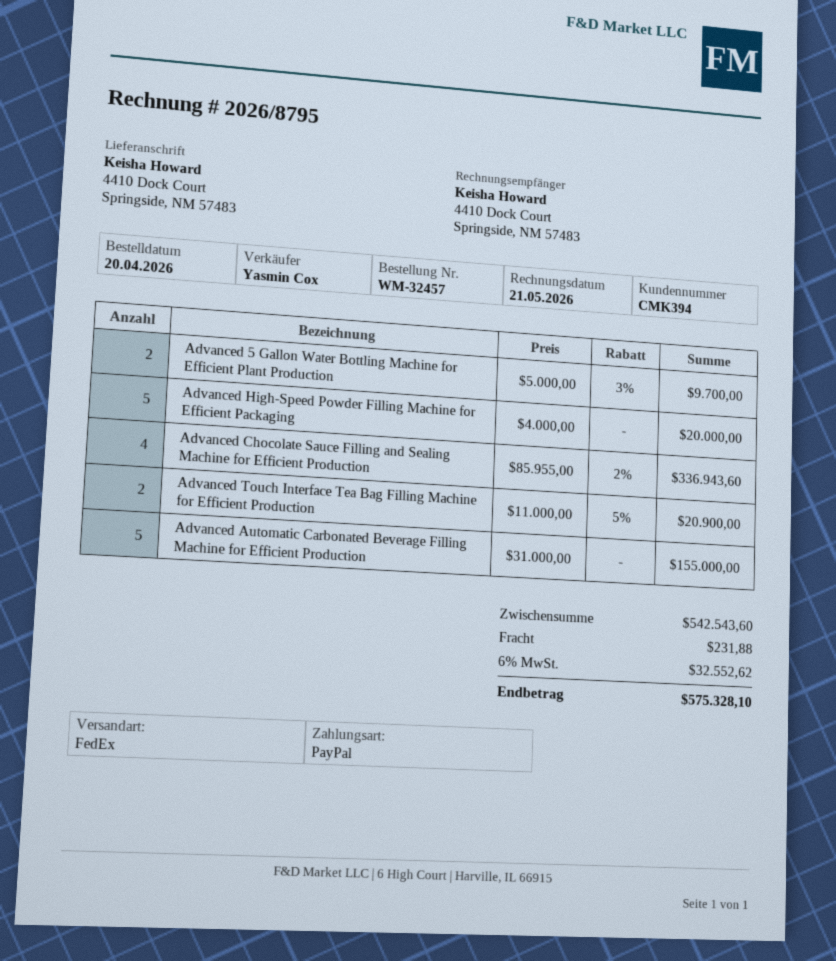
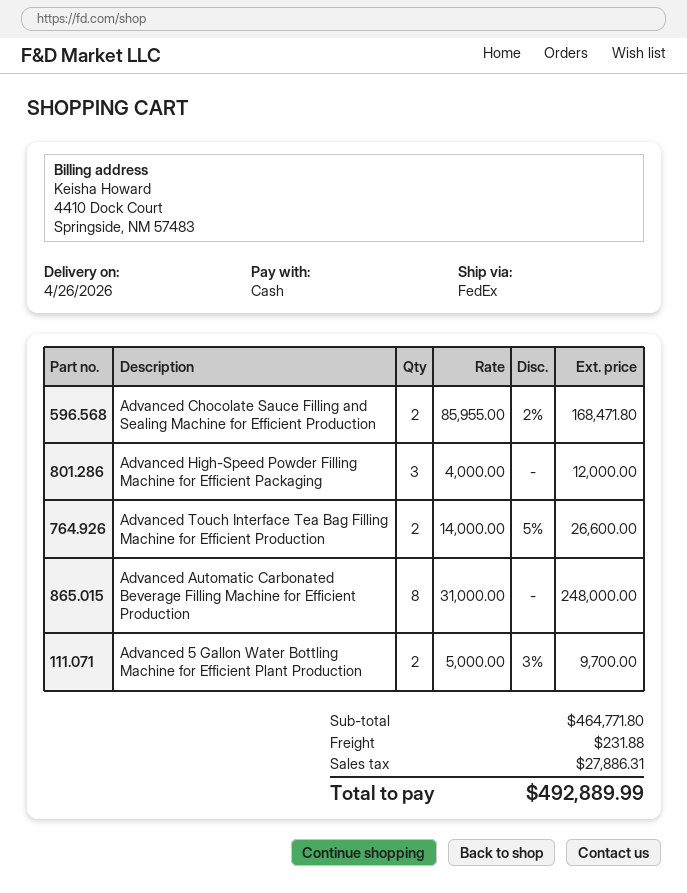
payment method: PayPal -> cash
Advanced High-Speed Powder Filling Machine for Efficient Packaging: 5 x 4000.00 = 20000.00 -> 3 x 4000.00 = 12000.00
Advanced Chocolate Sauce Filling and Sealing Machine for Efficient Production: 4 x 85955.00 - 2% = 336943.60 -> 2 x 85955.00 - 2% = 168471.80
Advanced Touch Interface Tea Bag Filling Machine for Efficient Production: 2 x 11000.00 - 5% = 20900.00 -> 2 x 14000.00 - 5% = 26600.00
Advanced Automatic Carbonated Beverage Filling Machine for Efficient Production: 5 x 31000.00 = 155000.00 -> 8 x 31000.00 = 248000.00
subtotal: 542543.60 -> 464771.80
tax: 32552.62 -> 27886.31
total: 575328.10 -> 492889.99

